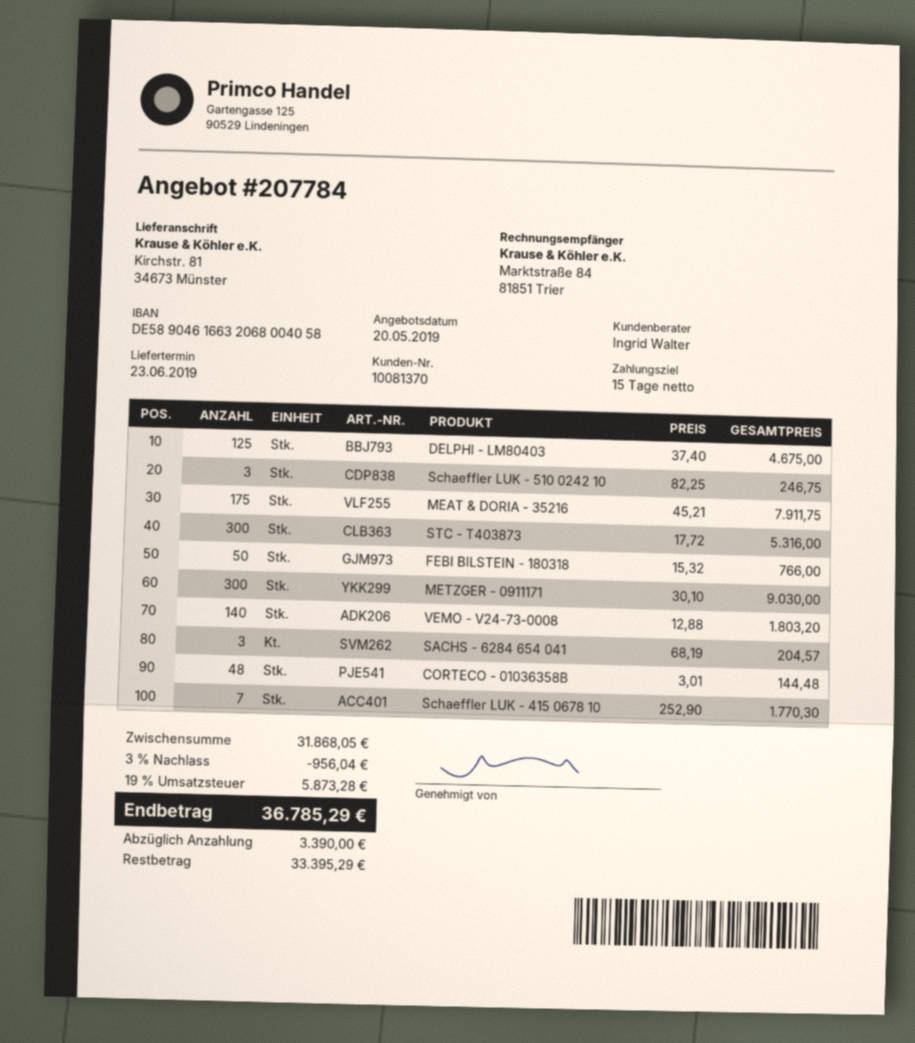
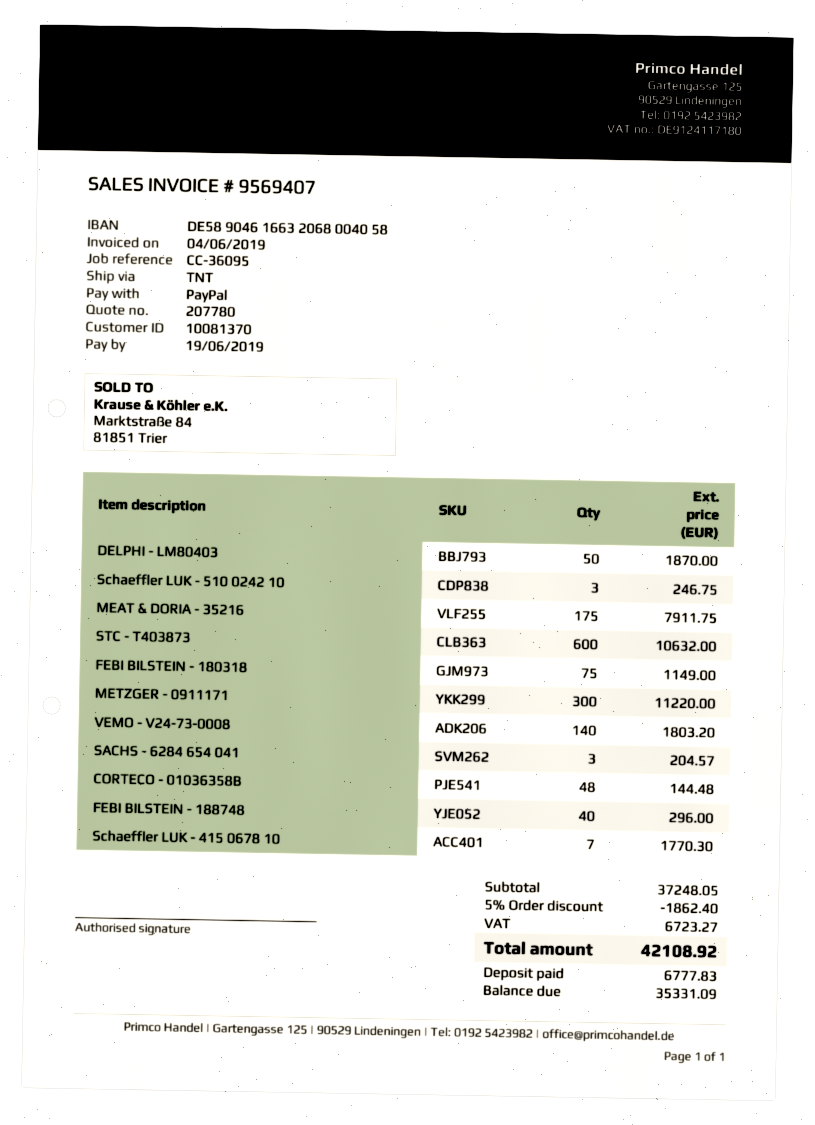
quote number: 207784 -> 207780
DELPHI - LM80403: 125 for 4675.00 -> 50 for 1870.00
STC - T403873: 300 for 5316.00 -> 600 for 10632.00
FEBI BILSTEIN - 180318: 50 for 766.00 -> 75 for 1149.00
METZGER - 0911171: 300 for 9030.00 -> 300 for 11220.00
FEBI BILSTEIN - 188748: none -> 40 for 296.00
subtotal: 31868.05 -> 37248.05
discount: 3% = 956.04 -> 5% = 1862.40
tax: 5873.28 -> 6723.27
total: 36785.29 -> 42108.92
deposit: 3390.00 -> 6777.83
balance: 33395.29 -> 35331.09

